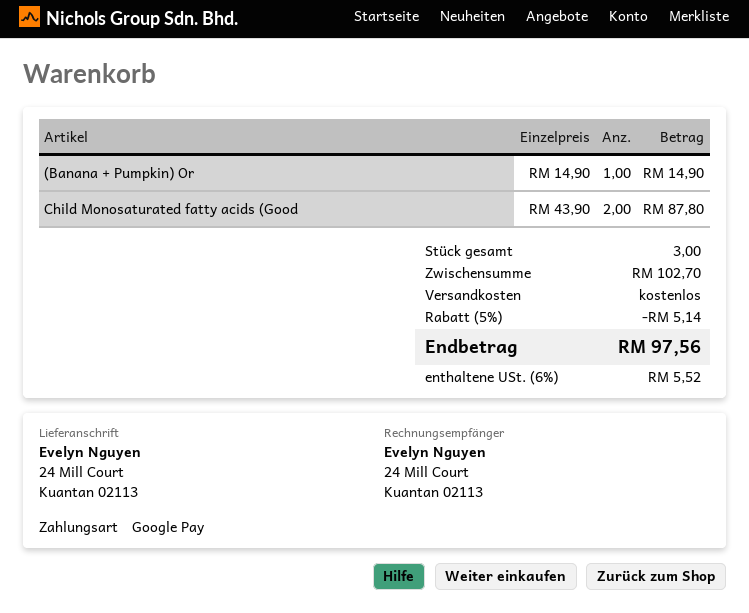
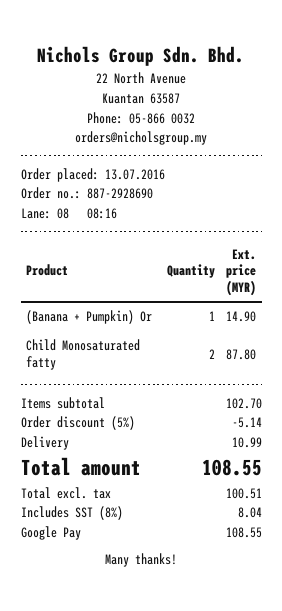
shipping: 0.00 -> 10.99
tax: 6% = 5.52 -> 8% = 8.04
total: 97.56 -> 108.55

